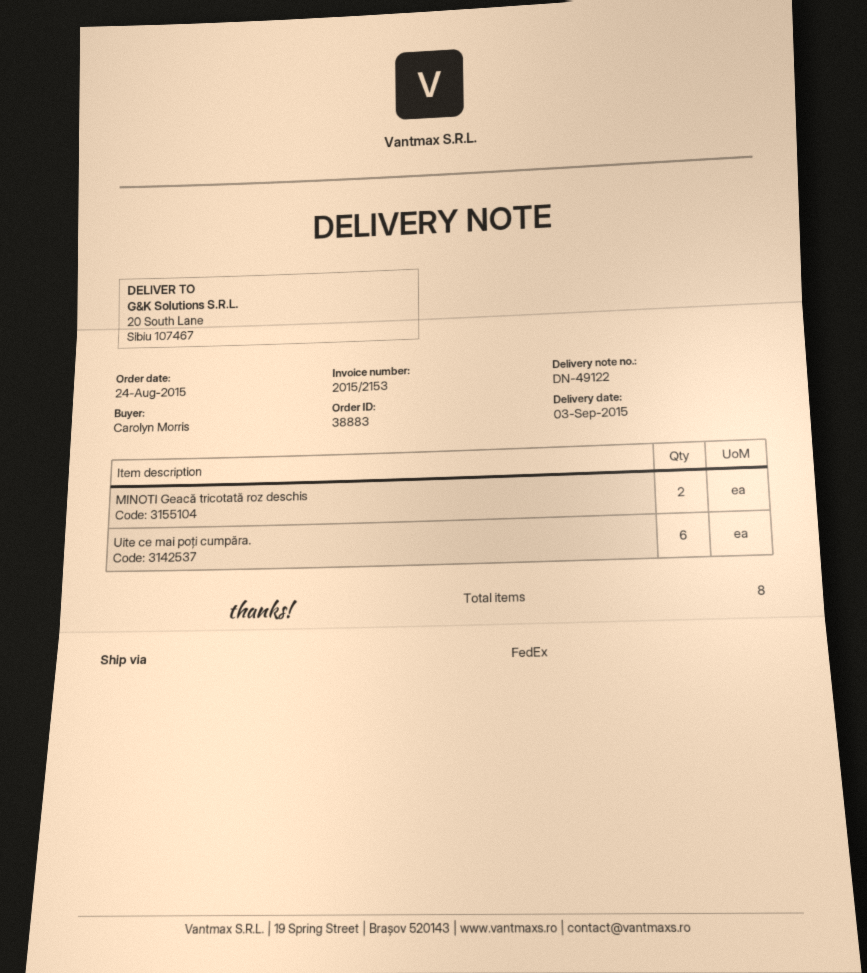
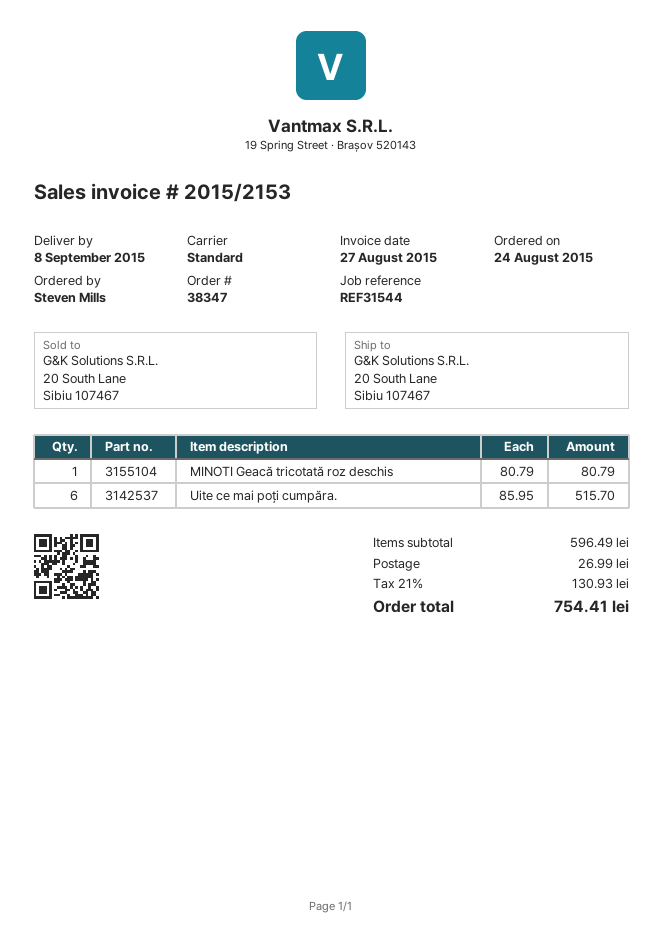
order number: 38883 -> 38347
delivery date: 2015-09-03 -> 2015-09-08
ordered by: Carolyn Morris -> Steven Mills
shipping method: FedEx -> standard
MINOTI Geacă tricotată roz deschis: 2 -> 1

